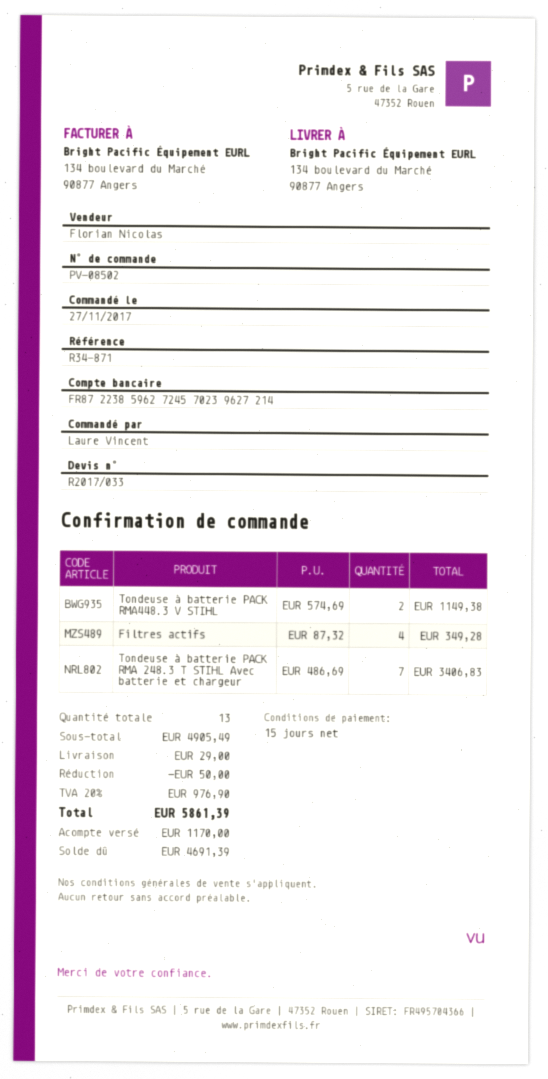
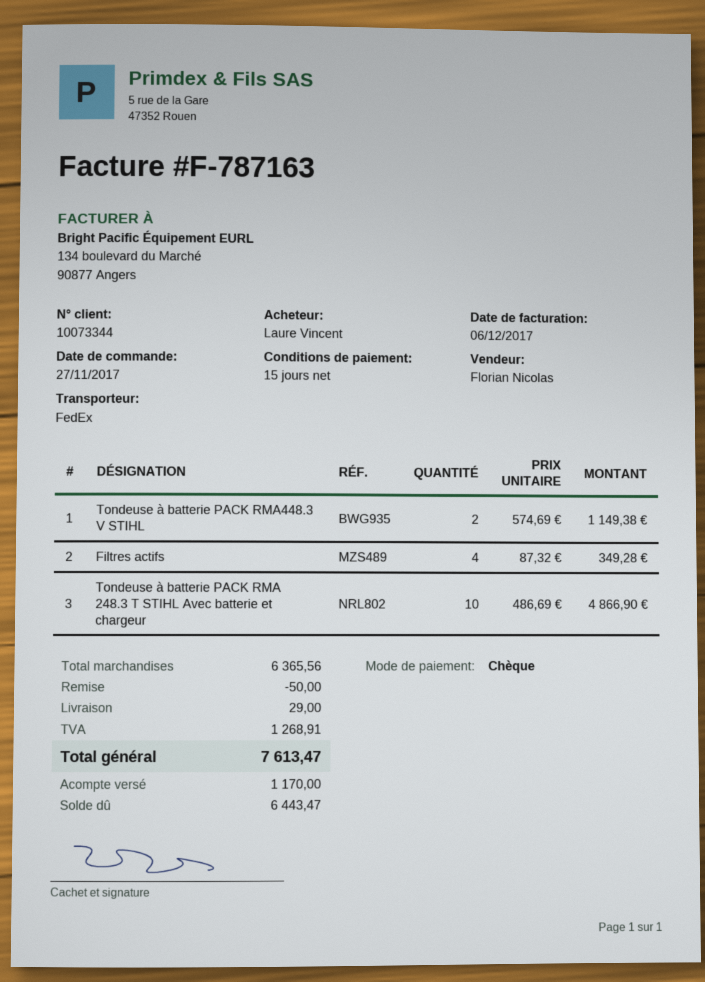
Tondeuse à batterie PACK RMA 248.3 T STIHL Avec batterie et chargeur: 7 x 486.69 = 3406.83 -> 10 x 486.69 = 4866.90
subtotal: 4905.49 -> 6365.56
tax: 976.90 -> 1268.91
total: 5861.39 -> 7613.47
balance: 4691.39 -> 6443.47

